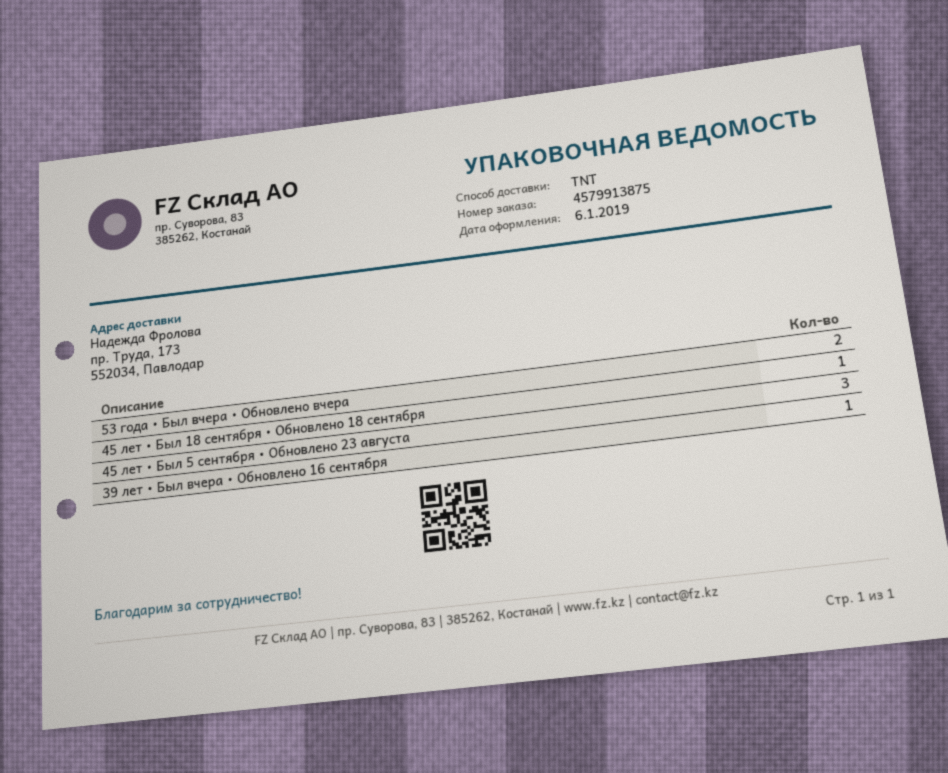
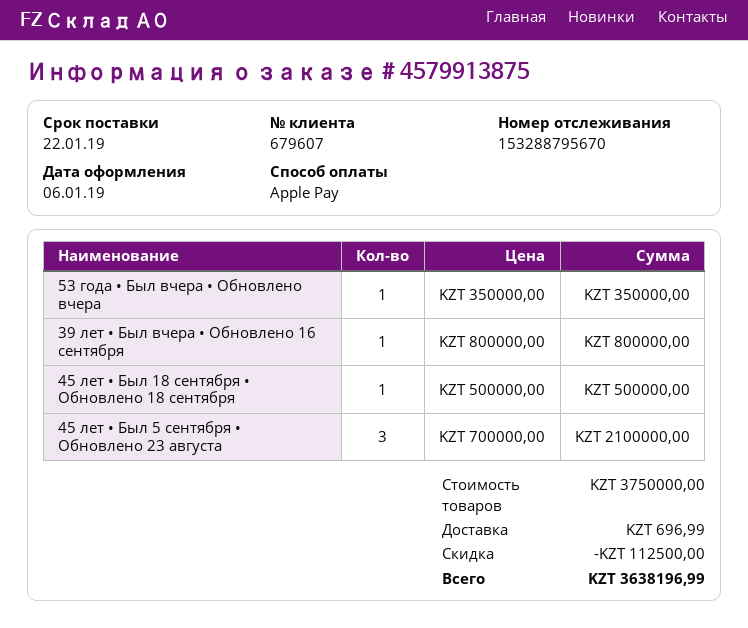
53 года • Был вчера • Обновлено вчера: 2 -> 1

